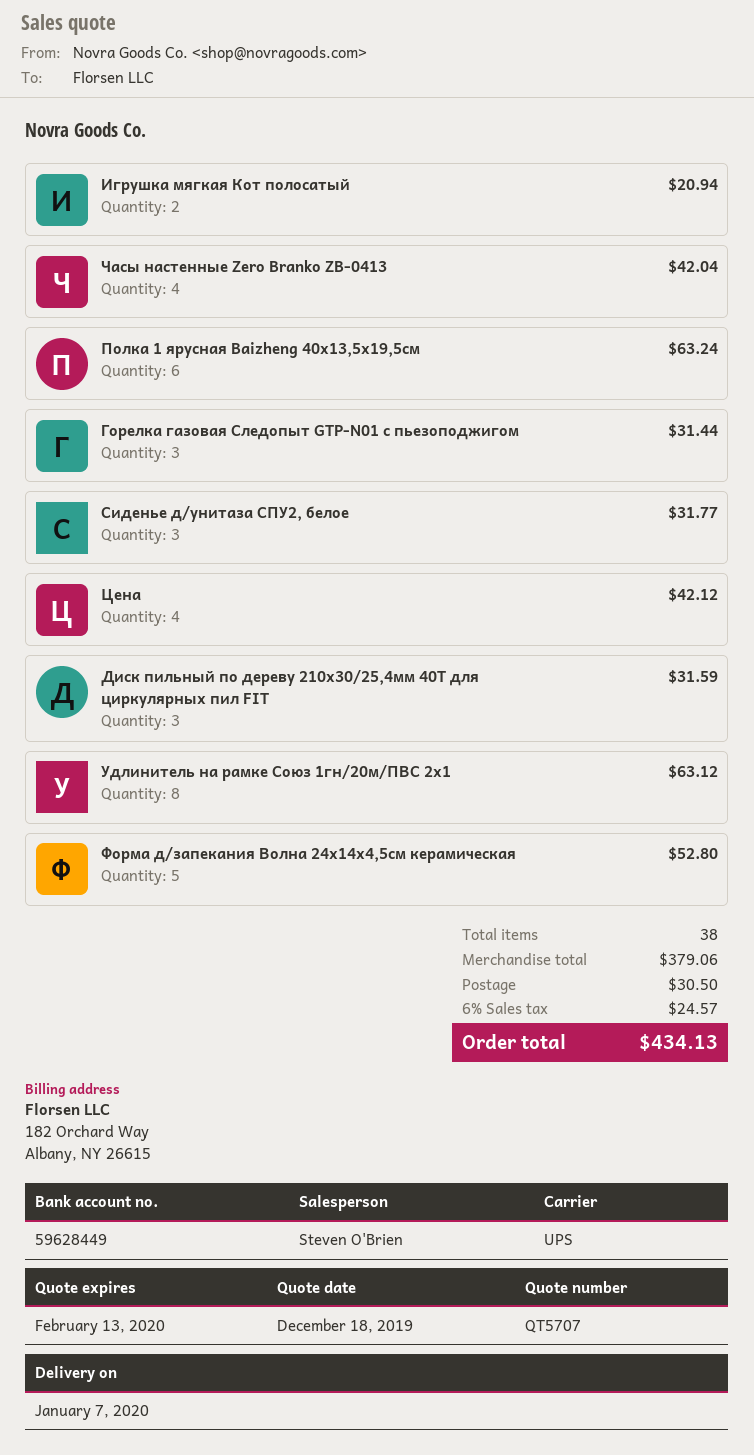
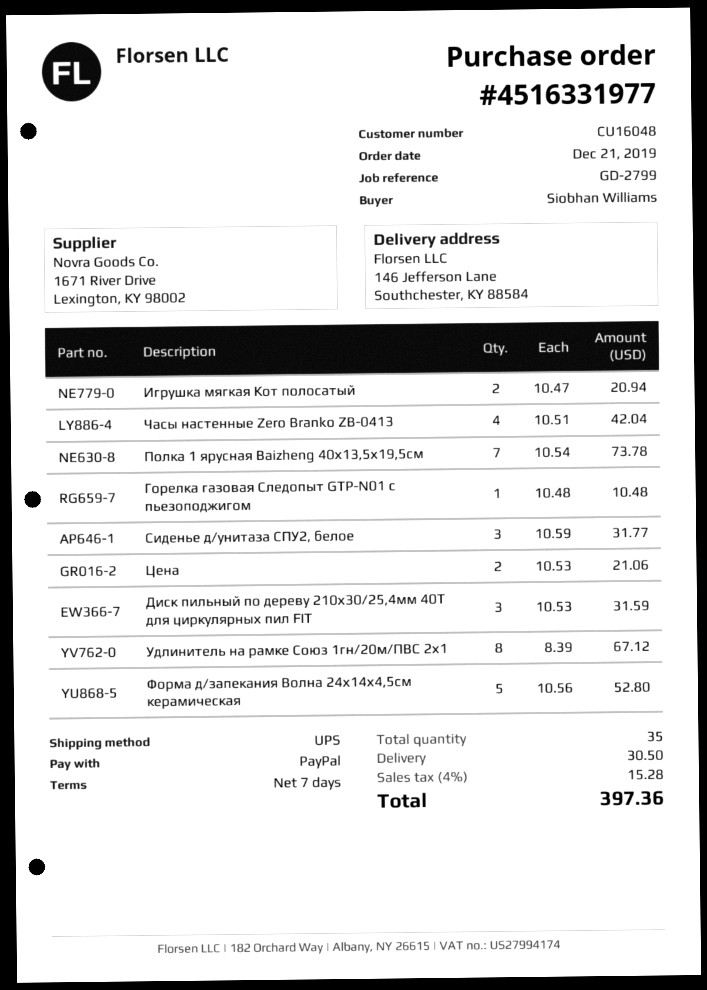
Полка 1 ярусная Baizheng 40х13,5х19,5см: 6 for 63.24 -> 7 for 73.78
Горелка газовая Следопыт GTP-N01 с пьезоподжигом: 3 for 31.44 -> 1 for 10.48
Цена: 4 for 42.12 -> 2 for 21.06
Удлинитель на рамке Союз 1гн/20м/ПВС 2х1: 8 for 63.12 -> 8 for 67.12
total quantity: 38 -> 35
tax: 6% = 24.57 -> 4% = 15.28
total: 434.13 -> 397.36

